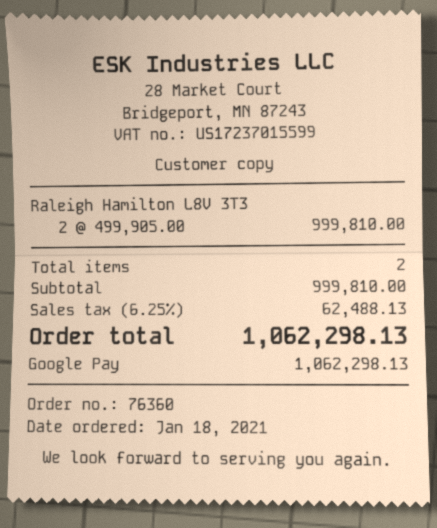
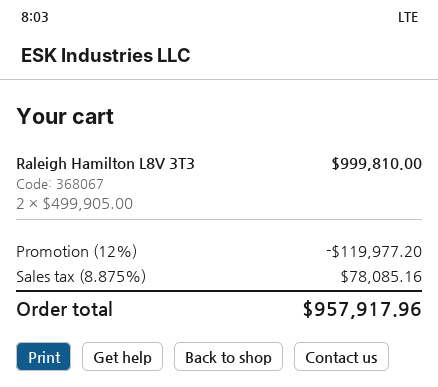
discount: none -> 12% = 119977.20
tax: 6.25% = 62488.13 -> 8.875% = 78085.16
total: 1062298.13 -> 957917.96

